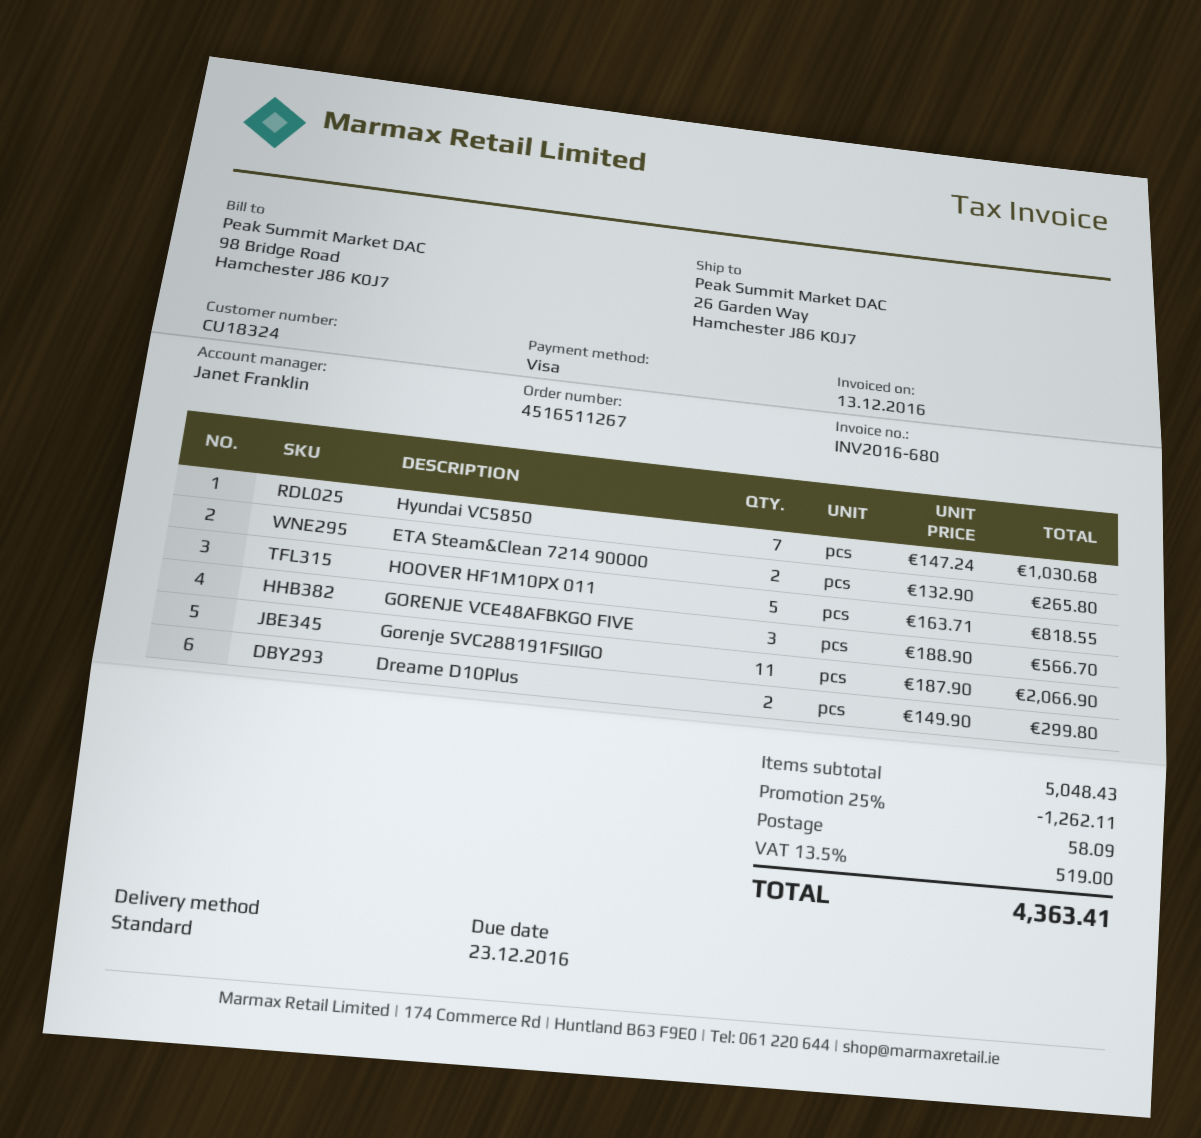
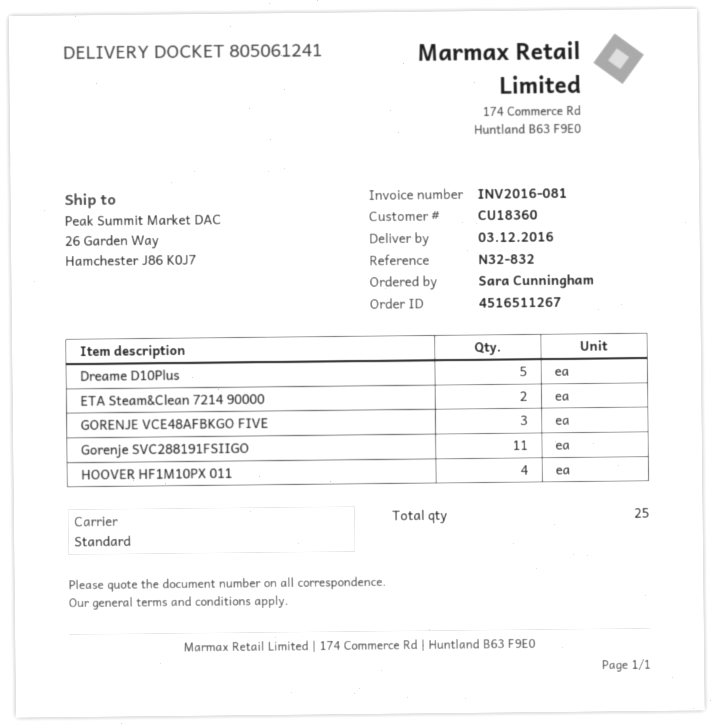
invoice number: INV2016-680 -> INV2016-081
customer number: CU18324 -> CU18360
Hyundai VC5850: 7 -> none
HOOVER HF1M10PX 011: 5 -> 4
Dreame D10Plus: 2 -> 5

